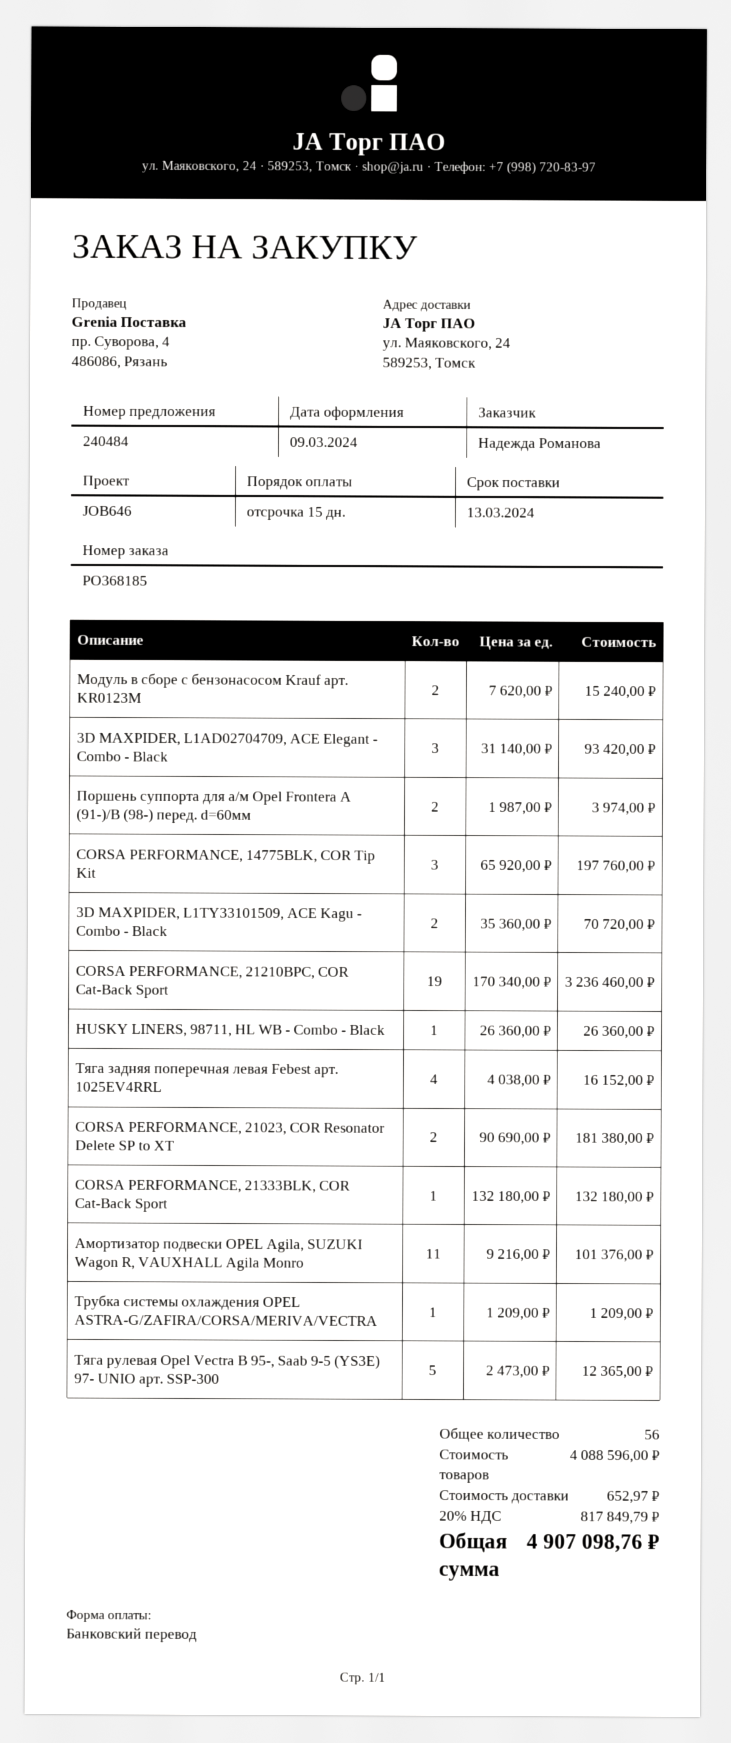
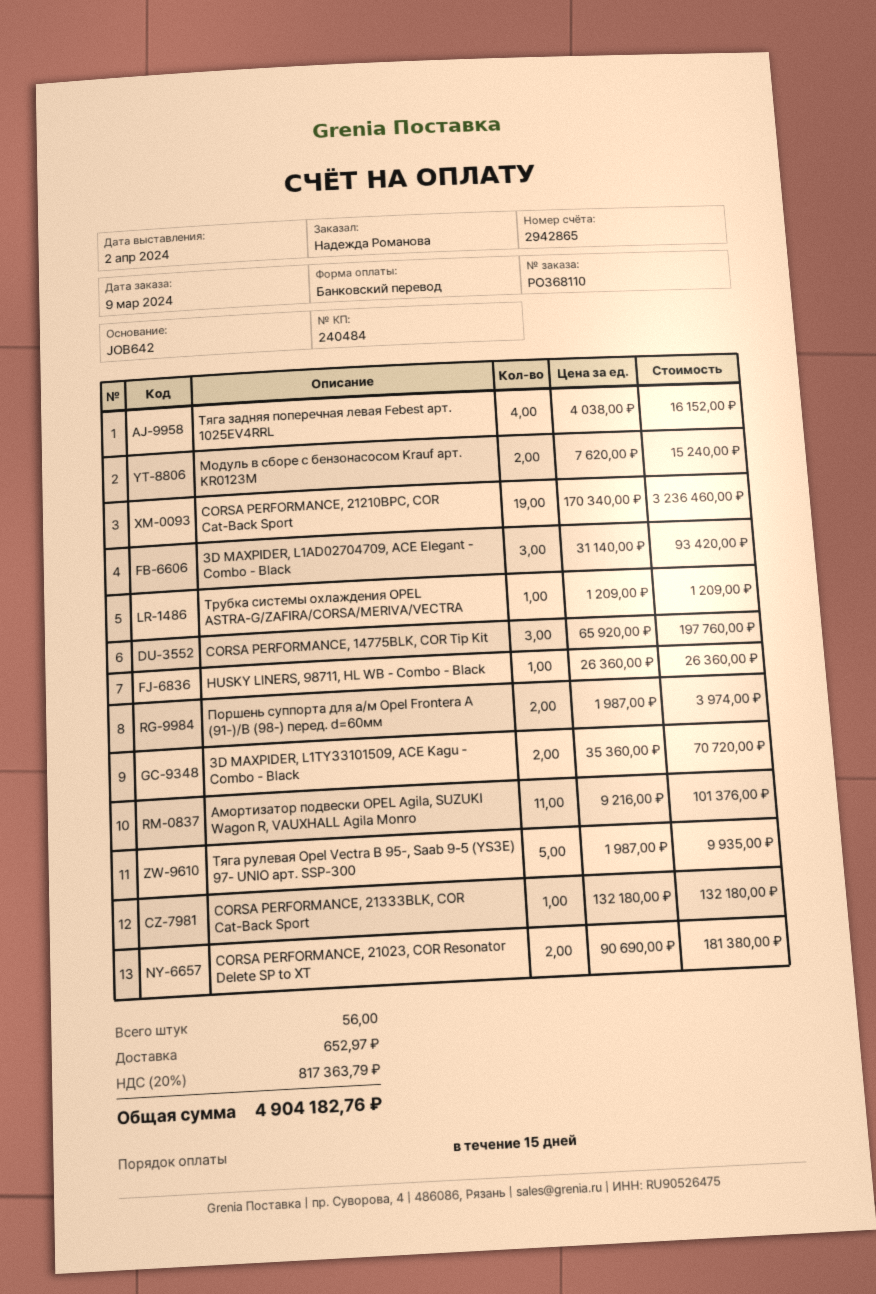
order number: PO368185 -> PO368110
reference: JOB646 -> JOB642
Тяга рулевая Opel Vectra B 95-, Saab 9-5 (YS3E) 97- UNIO арт. SSP-300: 5 x 2473.00 = 12365.00 -> 5 x 1987.00 = 9935.00
tax: 20% = 817849.79 -> 20% = 817363.79
total: 4907098.76 -> 4904182.76

